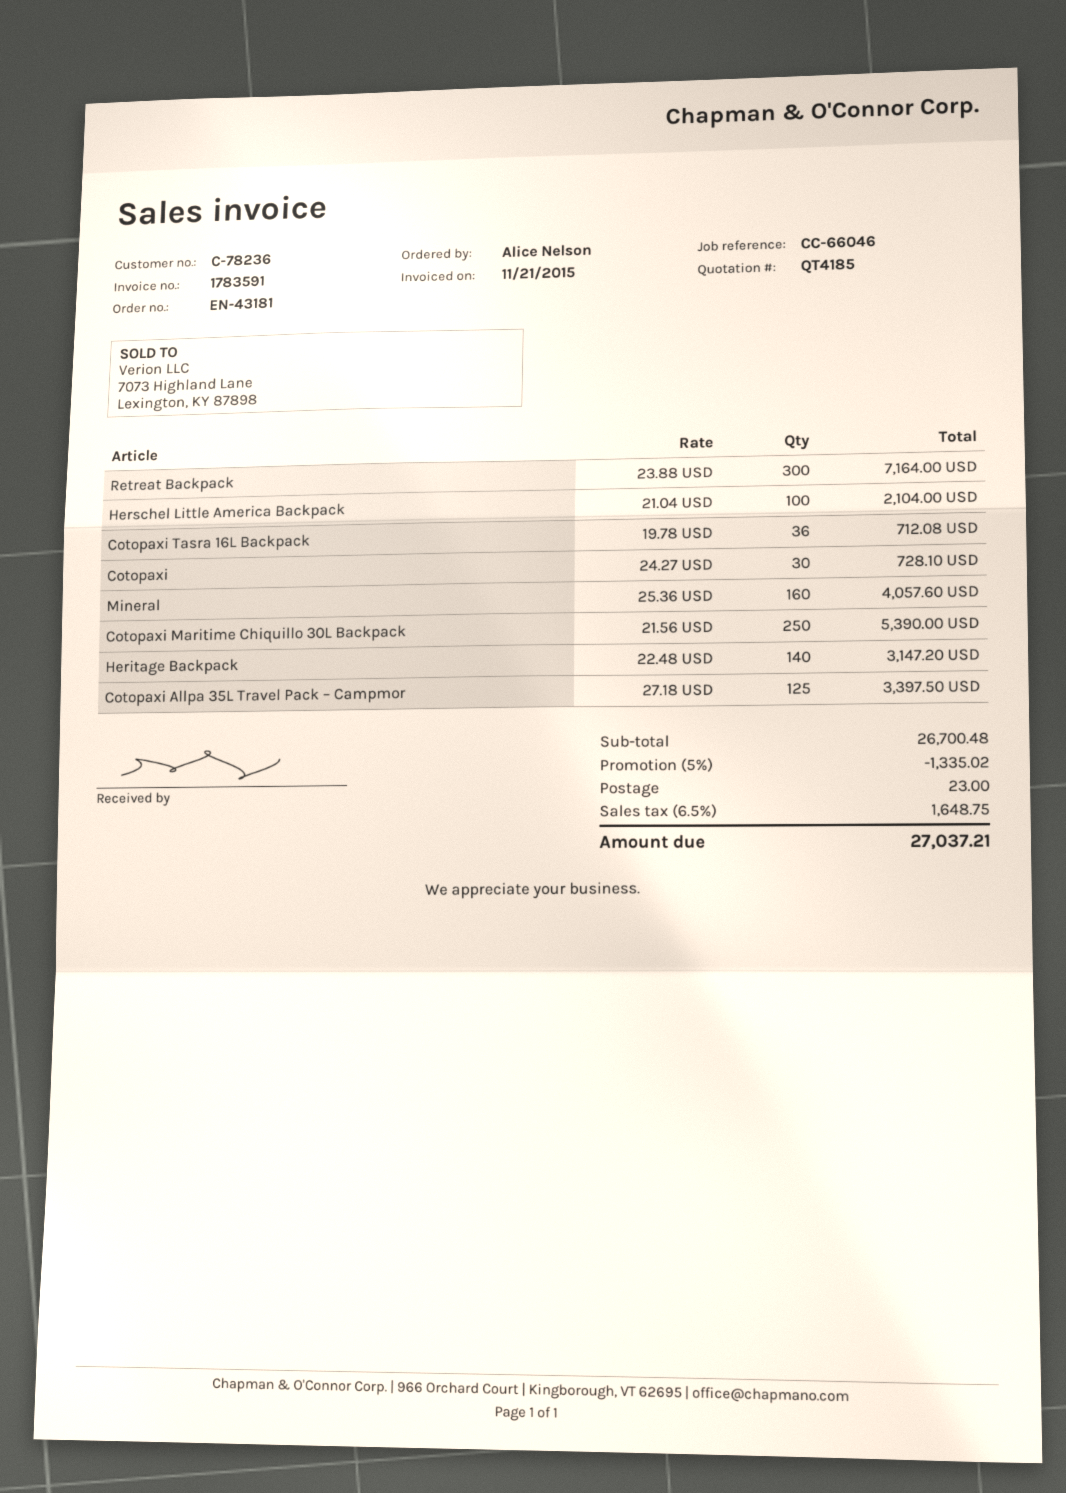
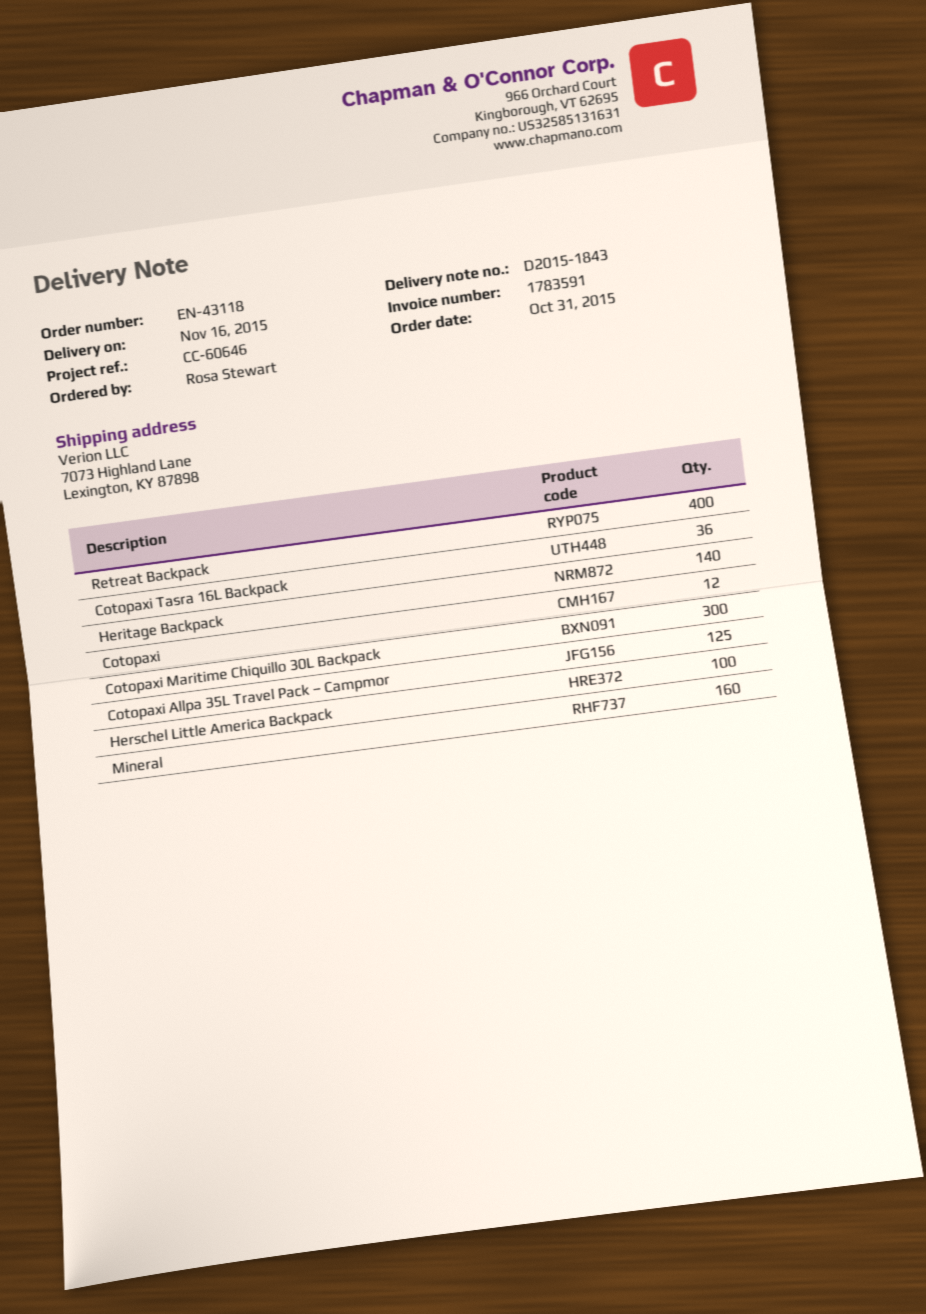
order number: EN-43181 -> EN-43118
reference: CC-66046 -> CC-60646
ordered by: Alice Nelson -> Rosa Stewart
Retreat Backpack: 300 -> 400
Cotopaxi: 30 -> 12
Cotopaxi Maritime Chiquillo 30L Backpack: 250 -> 300

